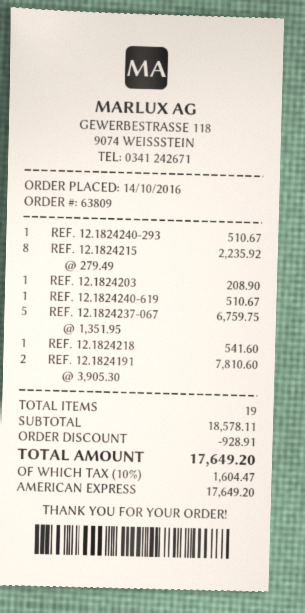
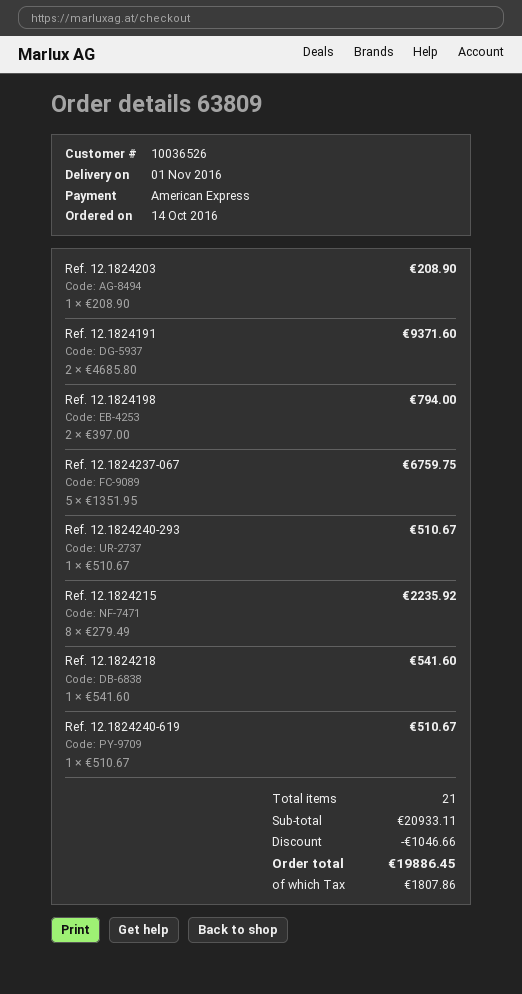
REF. 12.1824191: 2 x 3905.30 = 7810.60 -> 2 x 4685.80 = 9371.60
Ref. 12.1824198: none -> 2 x 397.00 = 794.00
total quantity: 19 -> 21
subtotal: 18578.11 -> 20933.11
discount: 928.91 -> 1046.66
tax: 1604.47 -> 1807.86
total: 17649.20 -> 19886.45

